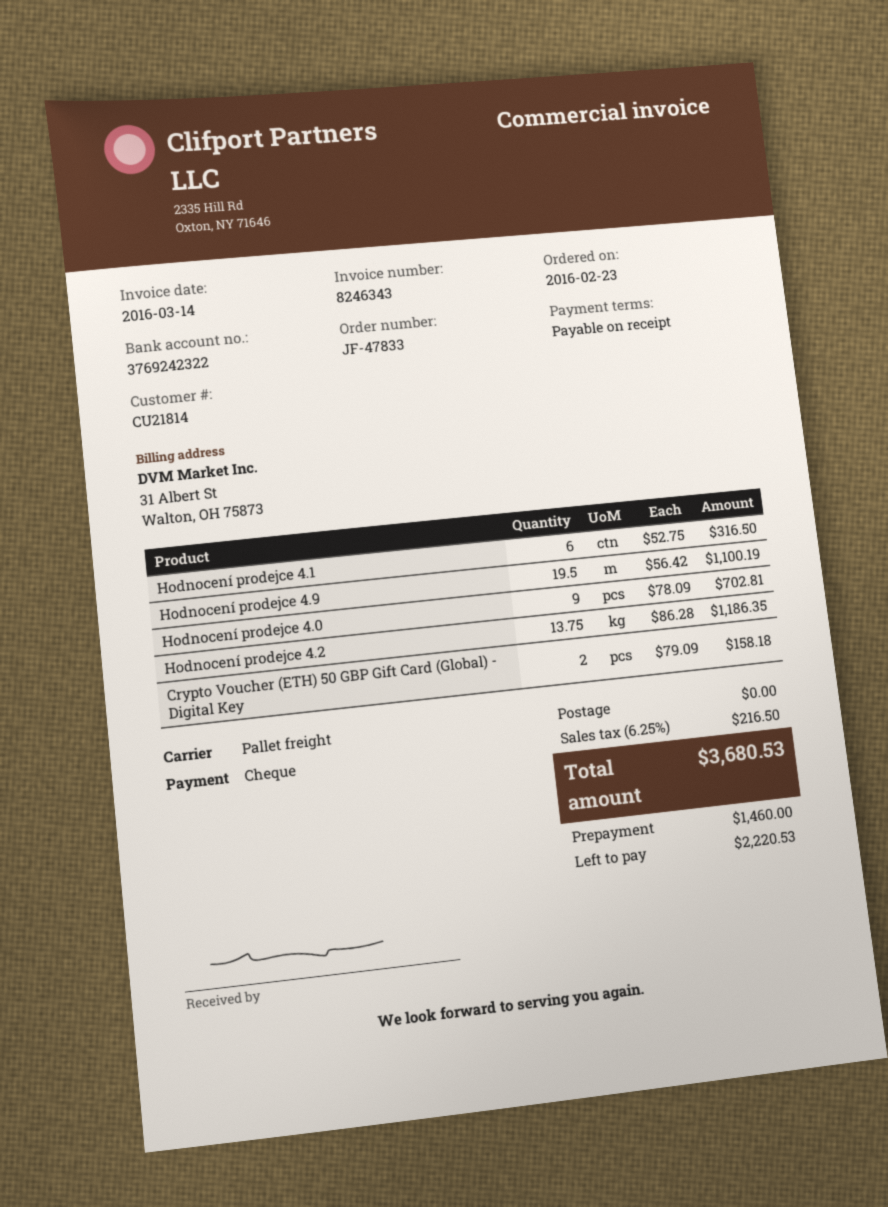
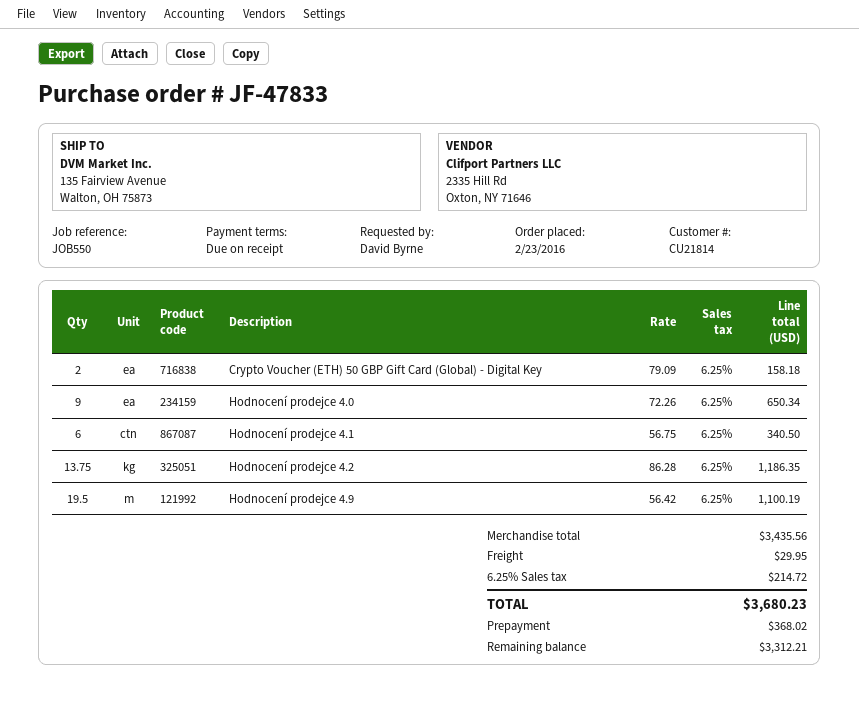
Hodnocení prodejce 4.1: 6 x 52.75 = 316.50 -> 6 x 56.75 = 340.50
Hodnocení prodejce 4.0: 9 x 78.09 = 702.81 -> 9 x 72.26 = 650.34
shipping: 0.00 -> 29.95
tax: 6.25% = 216.50 -> 6.25% = 214.72
total: 3680.53 -> 3680.23
deposit: 1460.00 -> 368.02
balance: 2220.53 -> 3312.21

